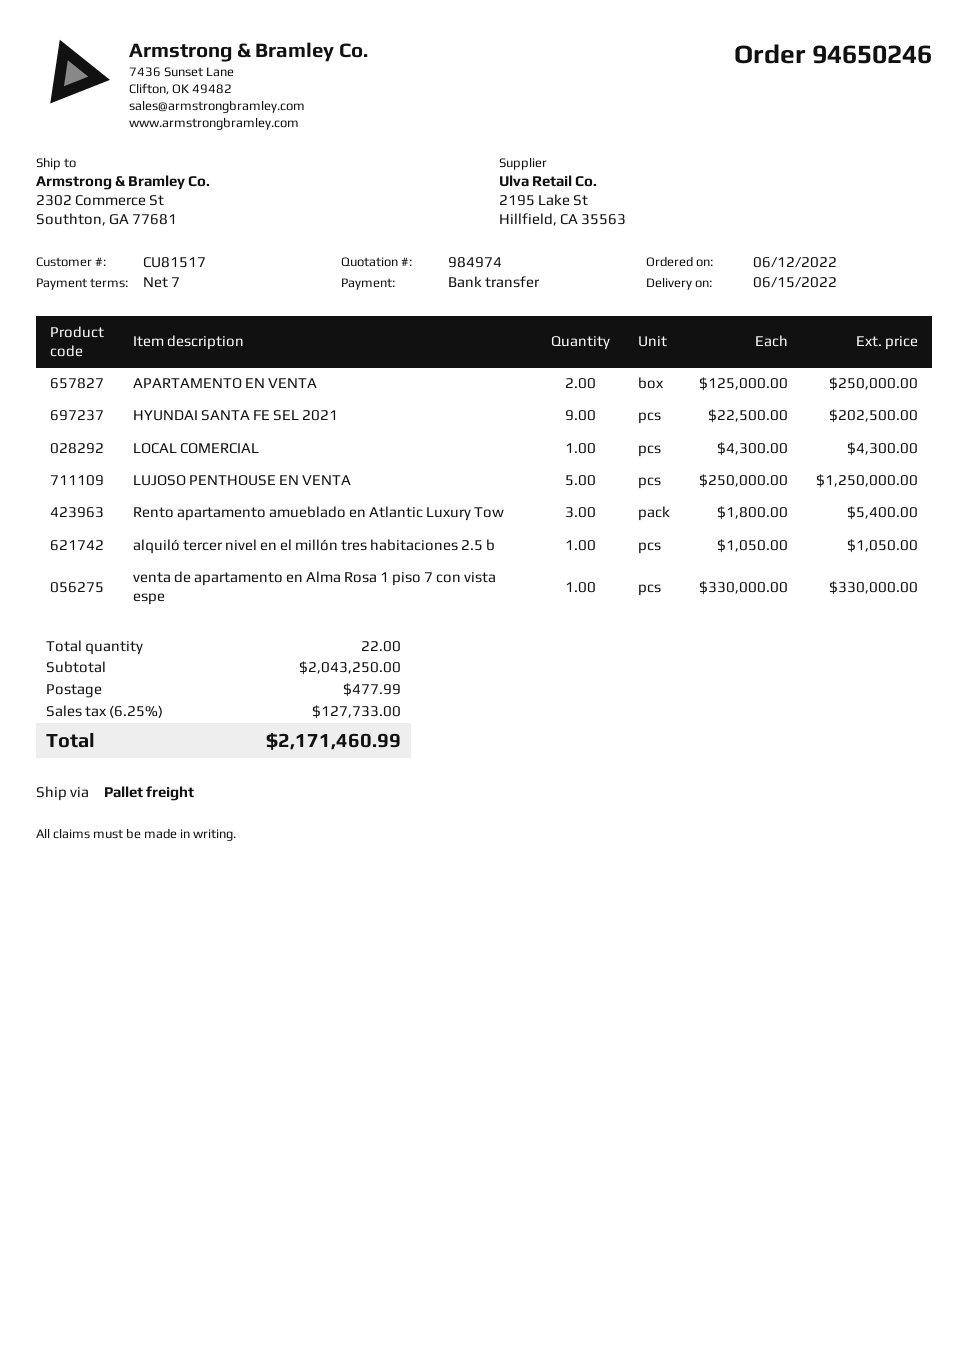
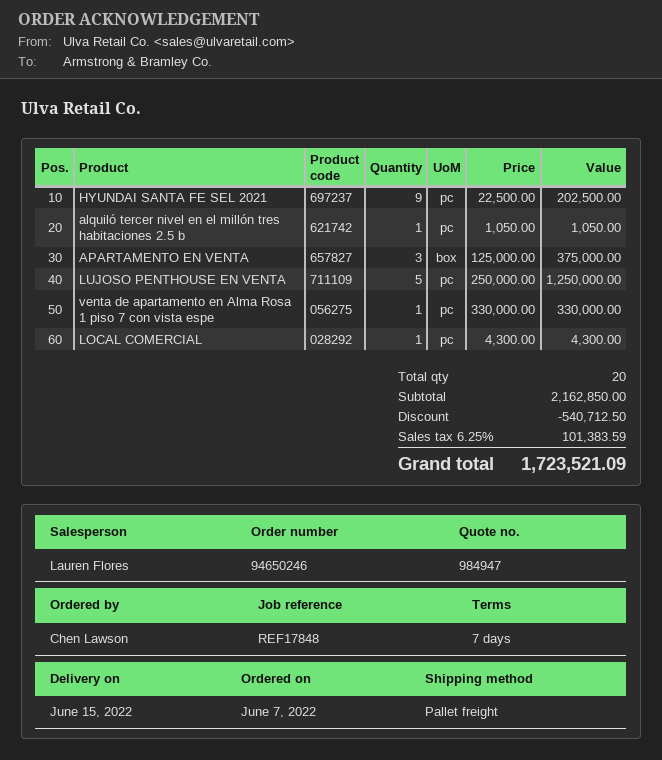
quote number: 984974 -> 984947
order date: 2022-06-12 -> 2022-06-07
APARTAMENTO EN VENTA: 2 x 125000.00 = 250000.00 -> 3 x 125000.00 = 375000.00
Rento apartamento amueblado en Atlantic Luxury Tow: 3 x 1800.00 = 5400.00 -> none
total quantity: 22 -> 20
subtotal: 2043250.00 -> 2162850.00
discount: none -> 540712.50
shipping: 477.99 -> none
tax: 6.25% = 127733.00 -> 6.25% = 101383.59
total: 2171460.99 -> 1723521.09

